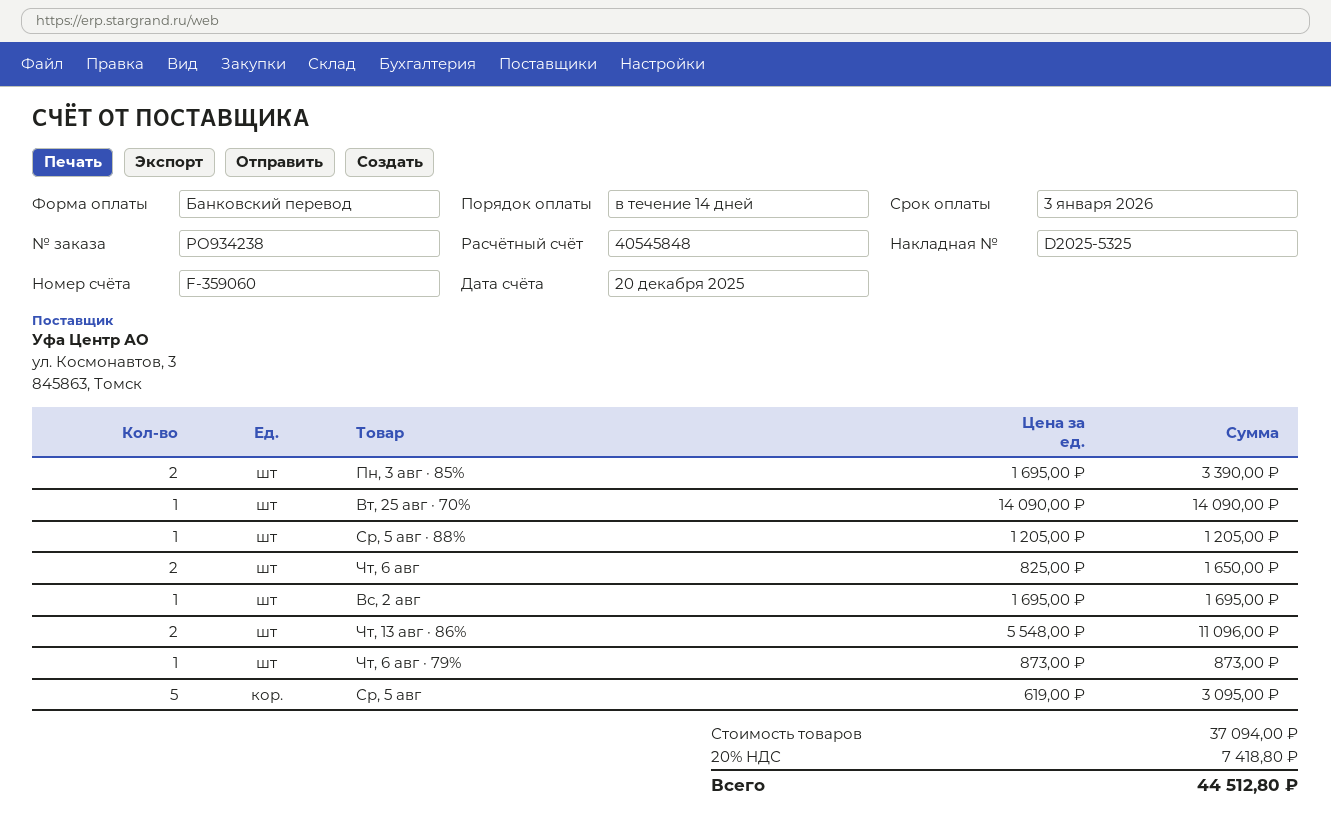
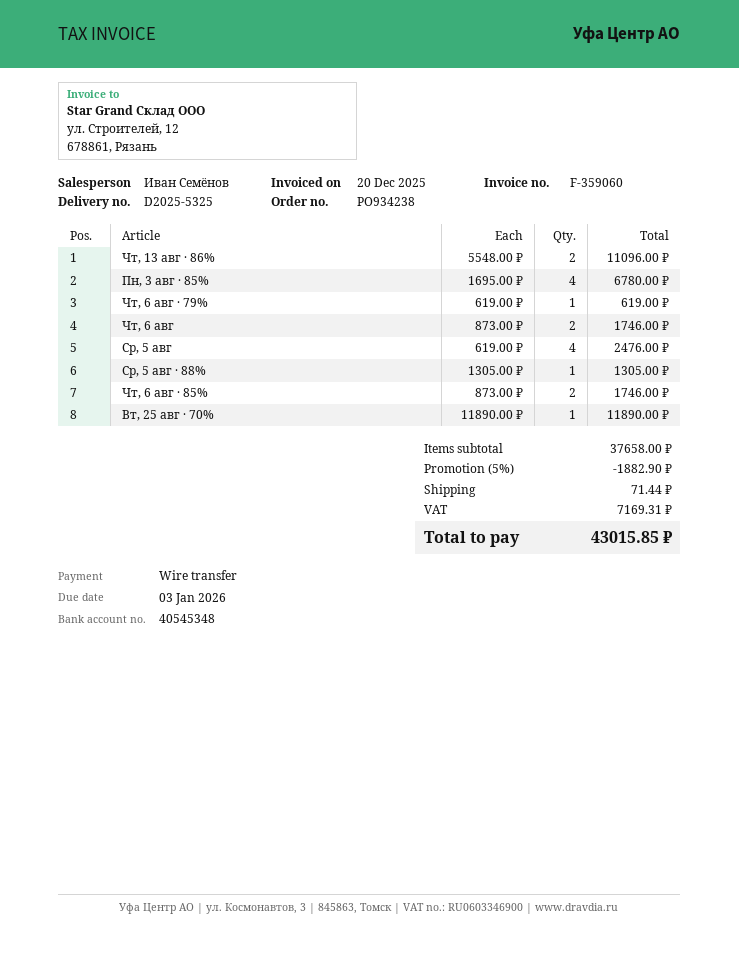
bank account: 40545848 -> 40545348
Пн, 3 авг · 85%: 2 x 1695.00 = 3390.00 -> 4 x 1695.00 = 6780.00
Вт, 25 авг · 70%: 1 x 14090.00 = 14090.00 -> 1 x 11890.00 = 11890.00
Ср, 5 авг · 88%: 1 x 1205.00 = 1205.00 -> 1 x 1305.00 = 1305.00
Чт, 6 авг: 2 x 825.00 = 1650.00 -> 2 x 873.00 = 1746.00
Вс, 2 авг: 1 x 1695.00 = 1695.00 -> none
Чт, 6 авг · 79%: 1 x 873.00 = 873.00 -> 1 x 619.00 = 619.00
Ср, 5 авг: 5 x 619.00 = 3095.00 -> 4 x 619.00 = 2476.00
Чт, 6 авг · 85%: none -> 2 x 873.00 = 1746.00
subtotal: 37094.00 -> 37658.00
discount: none -> 5% = 1882.90
shipping: none -> 71.44
tax: 7418.80 -> 7169.31
total: 44512.80 -> 43015.85

